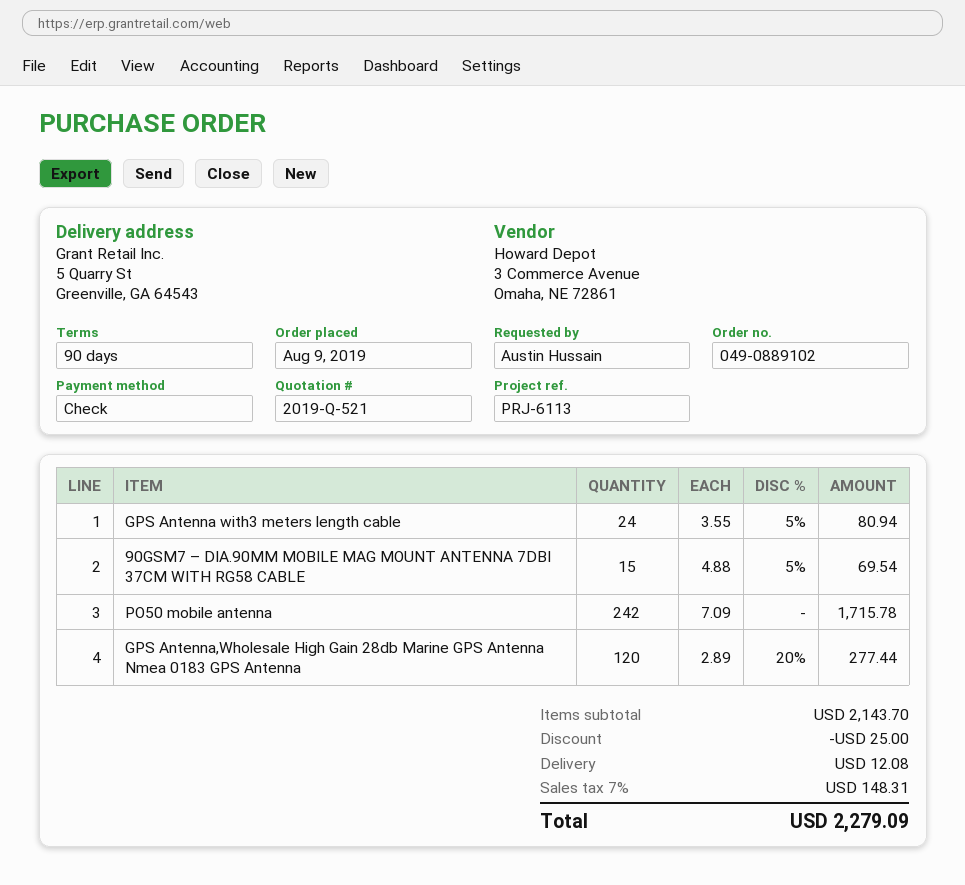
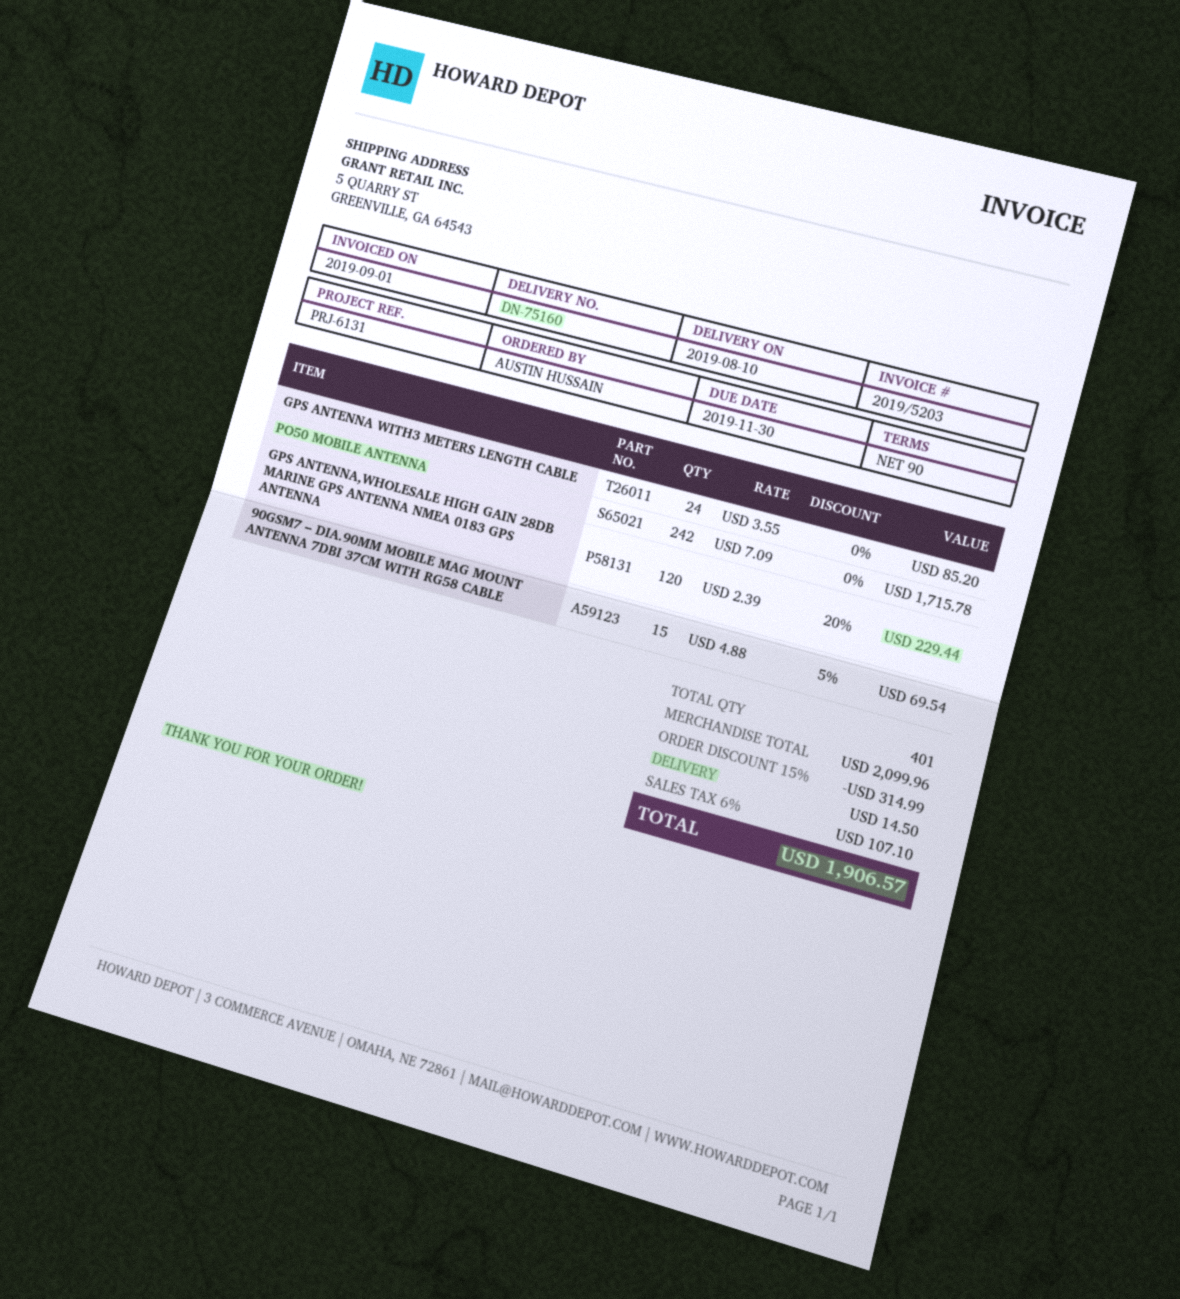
reference: PRJ-6113 -> PRJ-6131
GPS Antenna with3 meters length cable: 24 x 3.55 - 5% = 80.94 -> 24 x 3.55 = 85.20
GPS Antenna,Wholesale High Gain 28db Marine GPS Antenna Nmea 0183 GPS Antenna: 120 x 2.89 - 20% = 277.44 -> 120 x 2.39 - 20% = 229.44
subtotal: 2143.70 -> 2099.96
discount: 25.00 -> 314.99
shipping: 12.08 -> 14.50
tax: 7% = 148.31 -> 6% = 107.10
total: 2279.09 -> 1906.57

